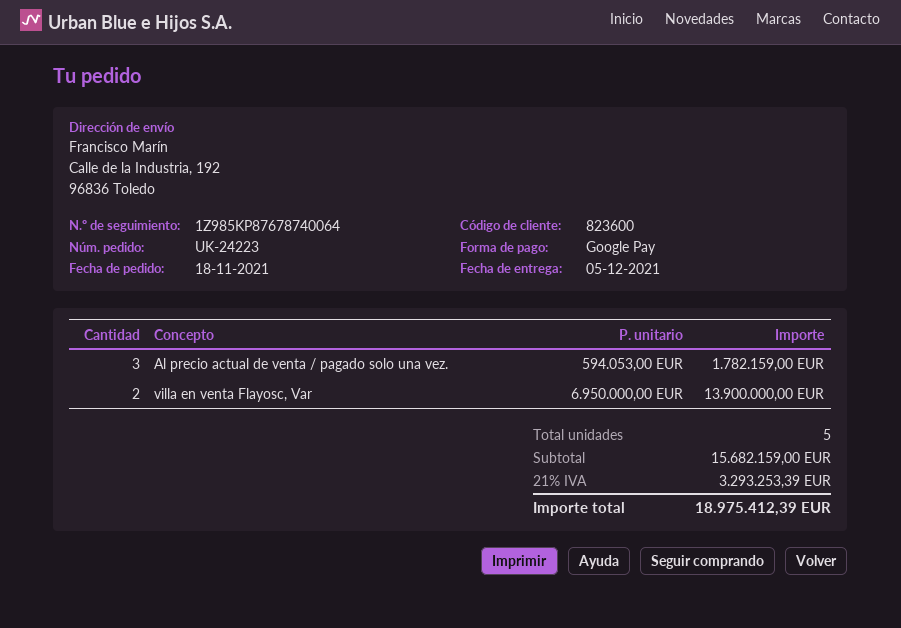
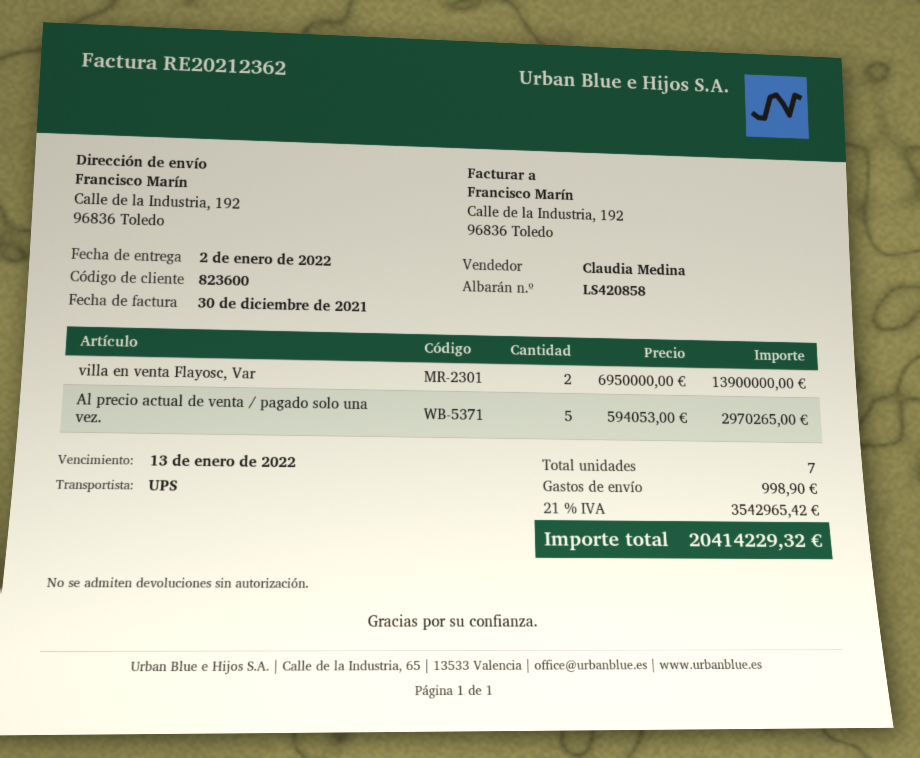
delivery date: 2021-12-05 -> 2022-01-02
Al precio actual de venta / pagado solo una vez.: 3 x 594053.00 = 1782159.00 -> 5 x 594053.00 = 2970265.00
total quantity: 5 -> 7
shipping: none -> 998.90
tax: 21% = 3293253.39 -> 21% = 3542965.42
total: 18975412.39 -> 20414229.32

